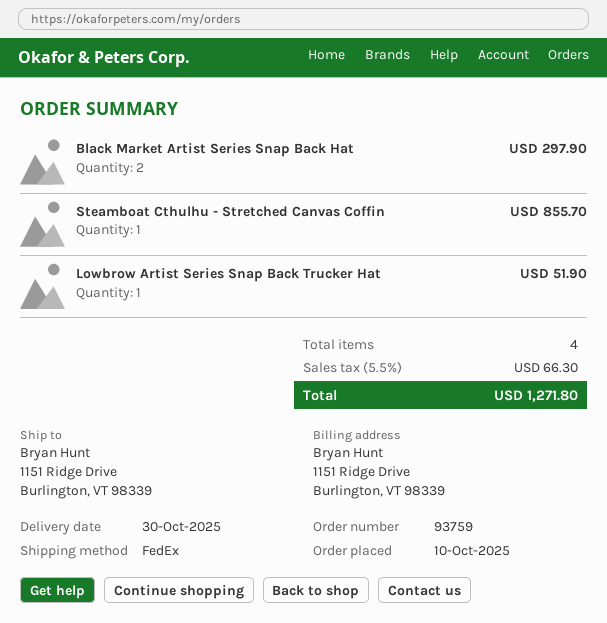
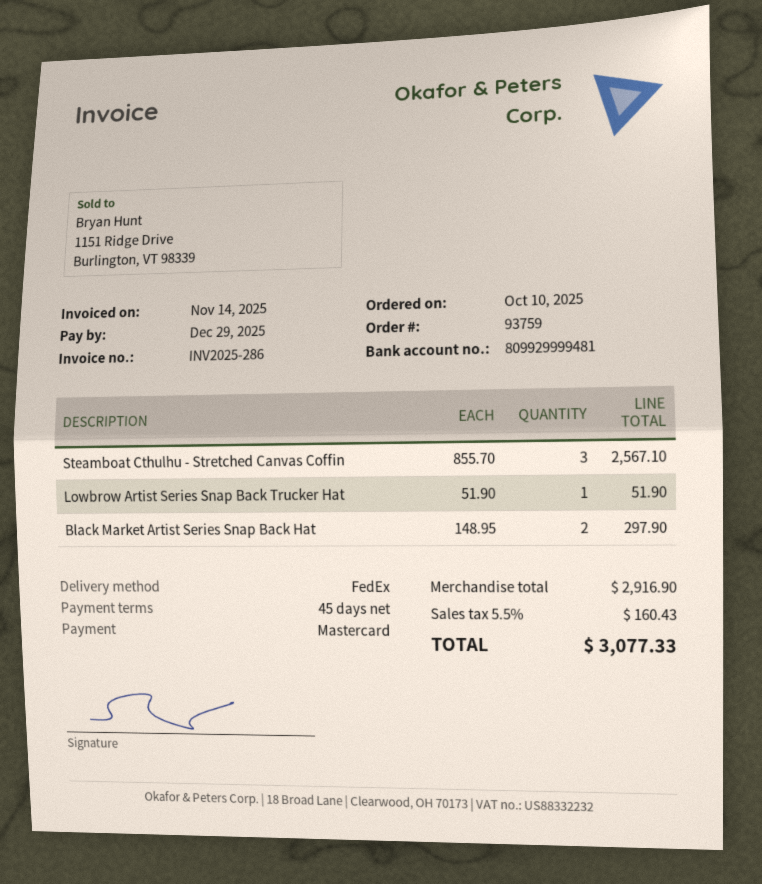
Steamboat Cthulhu - Stretched Canvas Coffin: 1 for 855.70 -> 3 for 2567.10
tax: 5.5% = 66.30 -> 5.5% = 160.43
total: 1271.80 -> 3077.33

